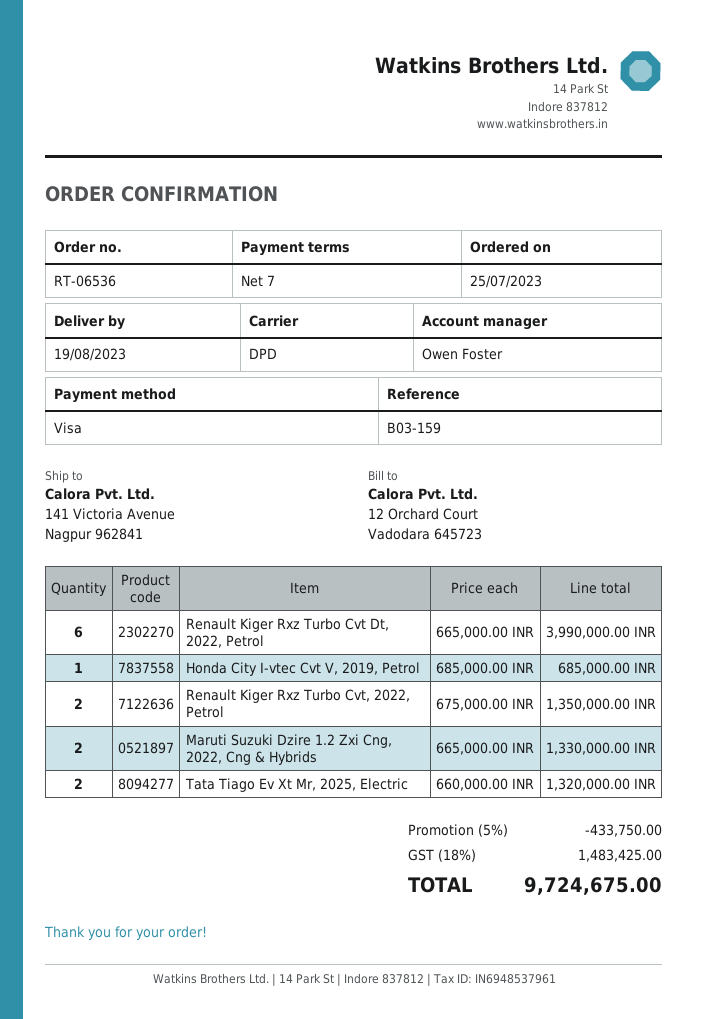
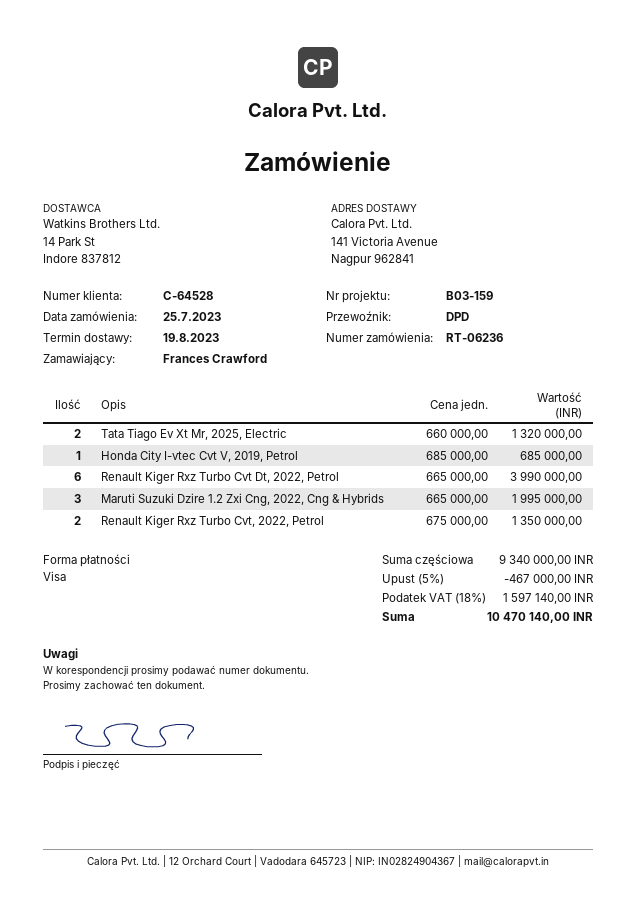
order number: RT-06536 -> RT-06236
Maruti Suzuki Dzire 1.2 Zxi Cng, 2022, Cng & Hybrids: 2 x 665000.00 = 1330000.00 -> 3 x 665000.00 = 1995000.00
discount: 5% = 433750.00 -> 5% = 467000.00
tax: 18% = 1483425.00 -> 18% = 1597140.00
total: 9724675.00 -> 10470140.00

